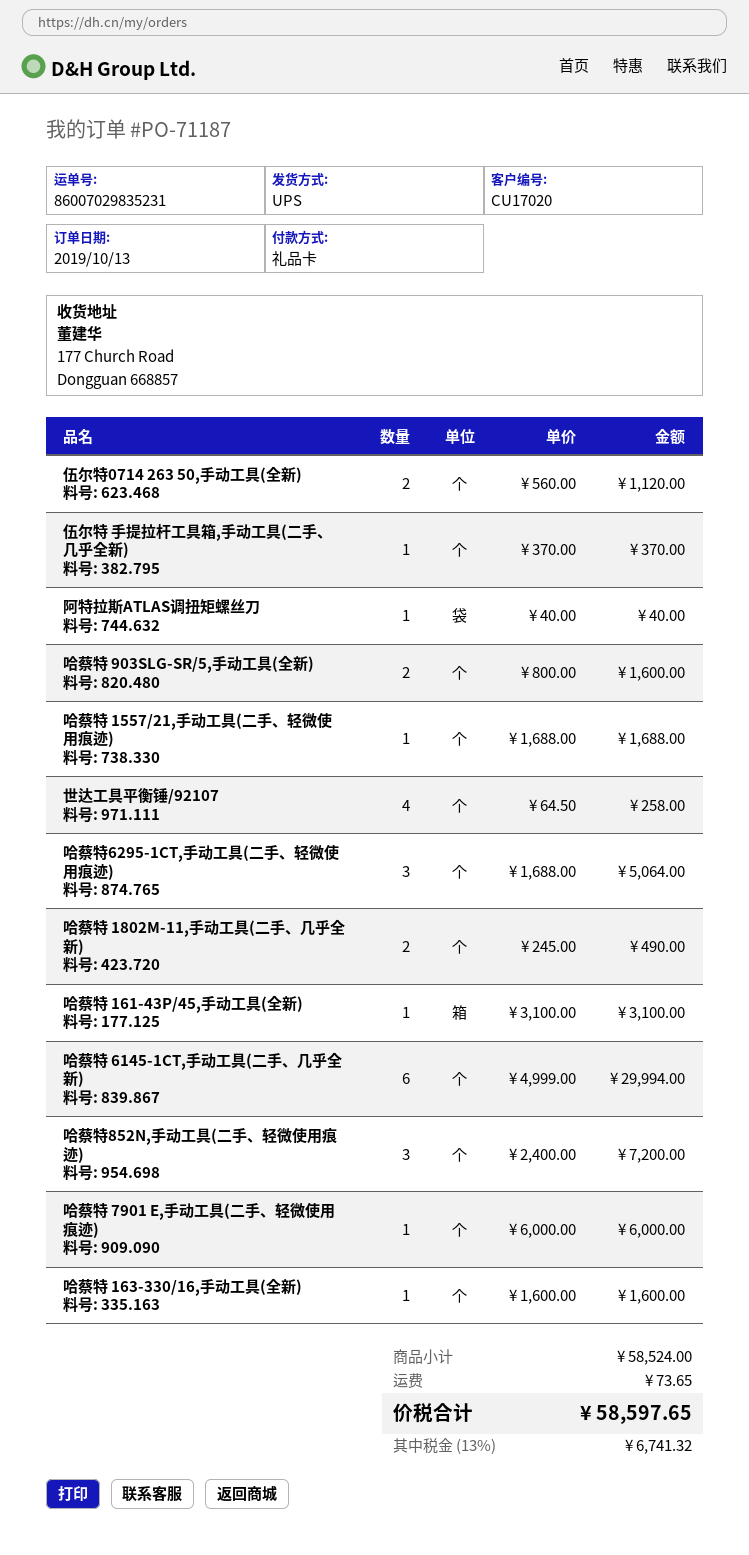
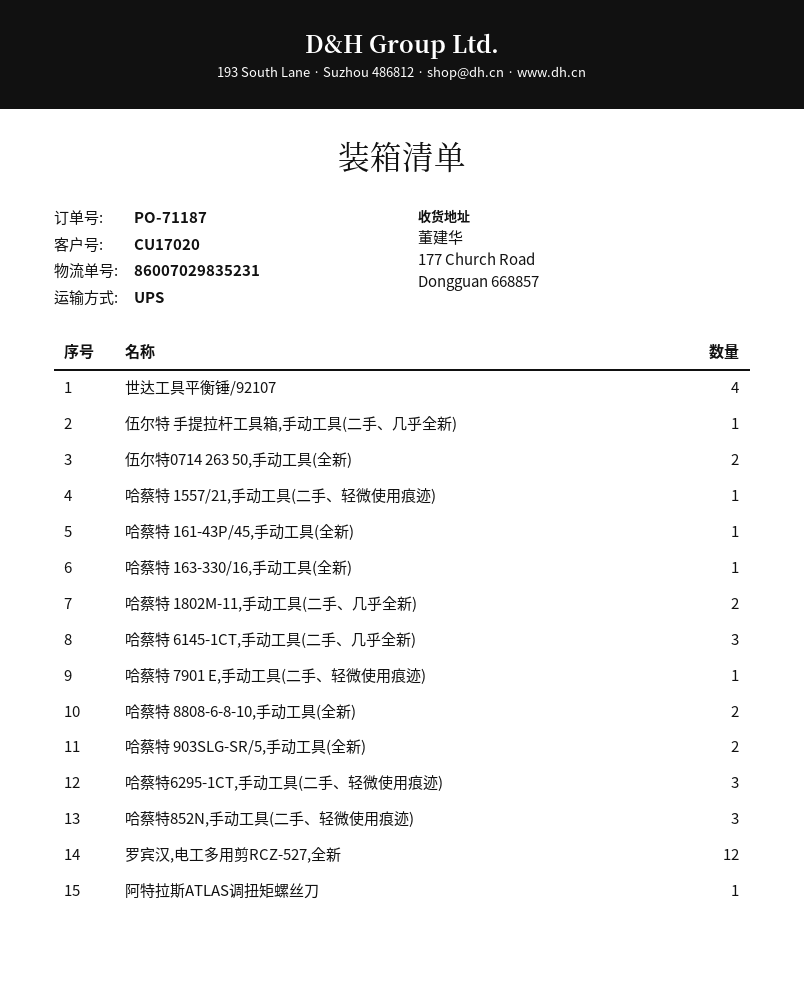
哈蔡特 6145-1CT,手动工具(二手、几乎全新): 6 -> 3
哈蔡特 8808-6-8-10,手动工具(全新): none -> 2
罗宾汉,电工多用剪RCZ-527,全新: none -> 12

